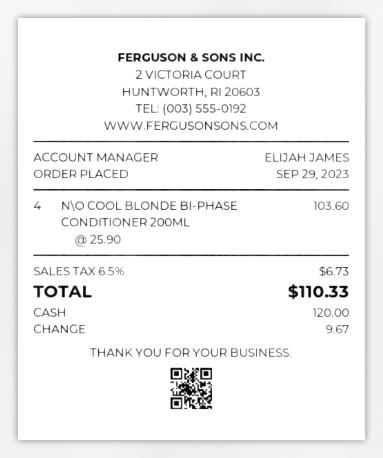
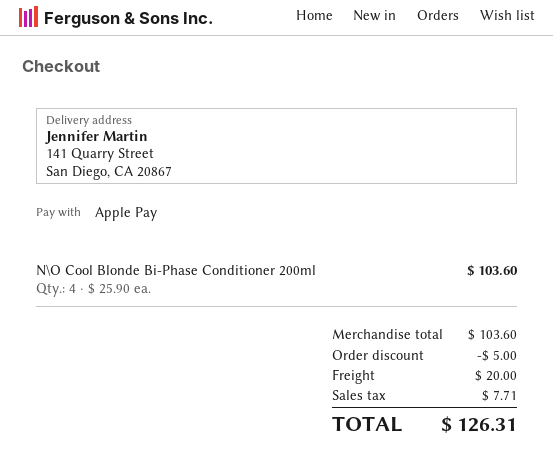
payment method: cash -> Apple Pay
discount: none -> 5.00
shipping: none -> 20.00
tax: 6.73 -> 7.71
total: 110.33 -> 126.31

